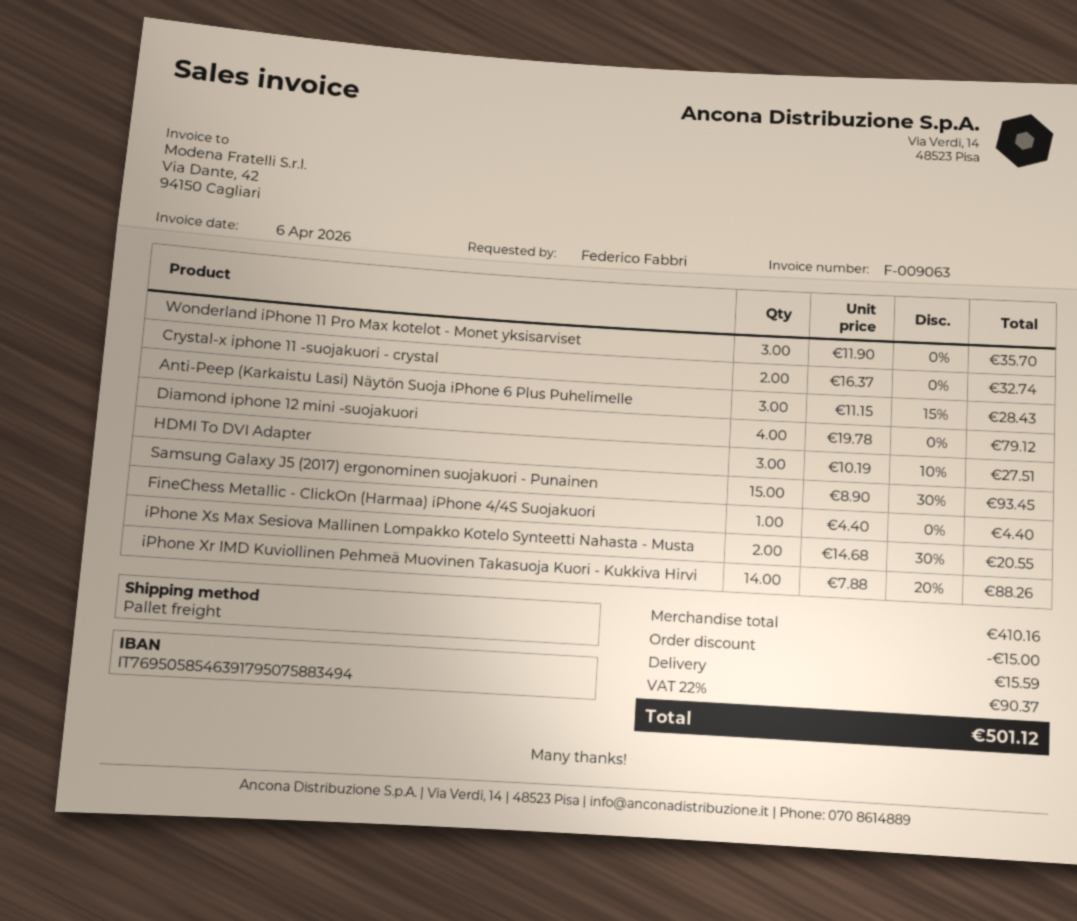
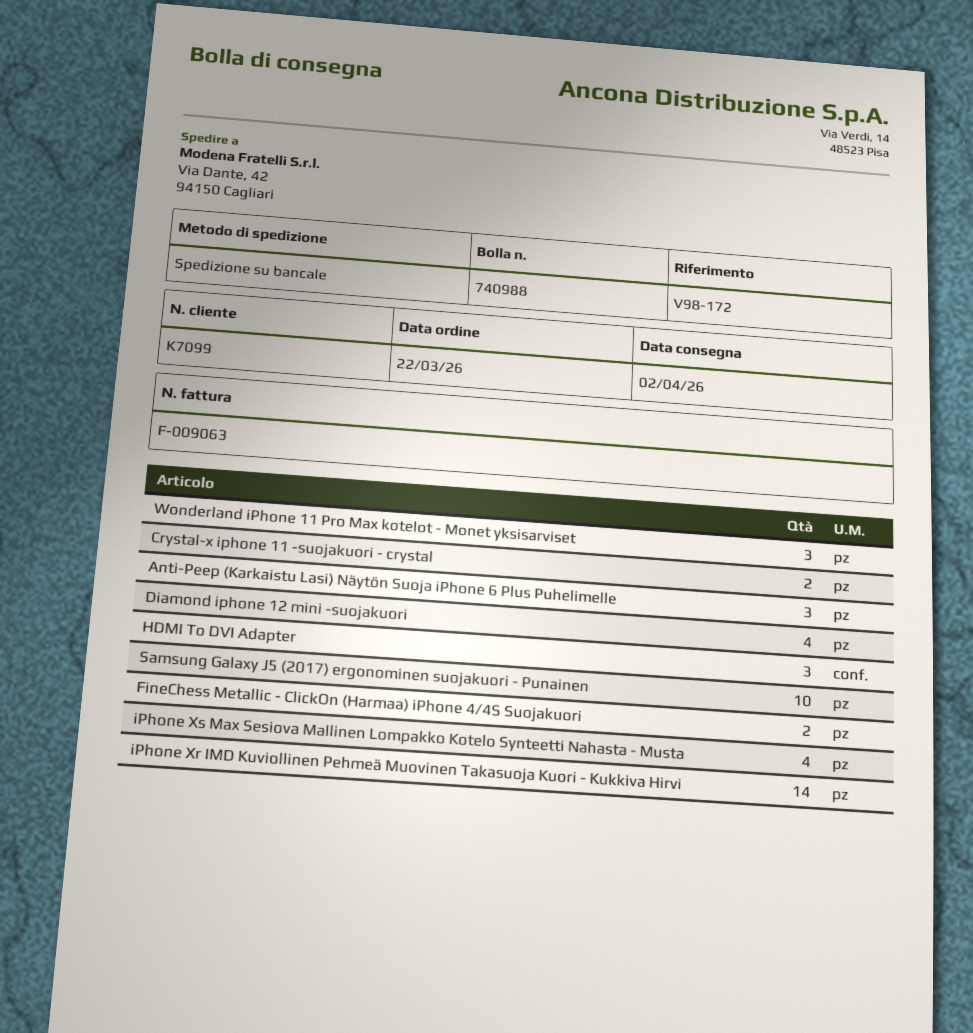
Samsung Galaxy J5 (2017) ergonominen suojakuori - Punainen: 15 -> 10
FineChess Metallic - ClickOn (Harmaa) iPhone 4/4S Suojakuori: 1 -> 2
iPhone Xs Max Sesiova Mallinen Lompakko Kotelo Synteetti Nahasta - Musta: 2 -> 4

